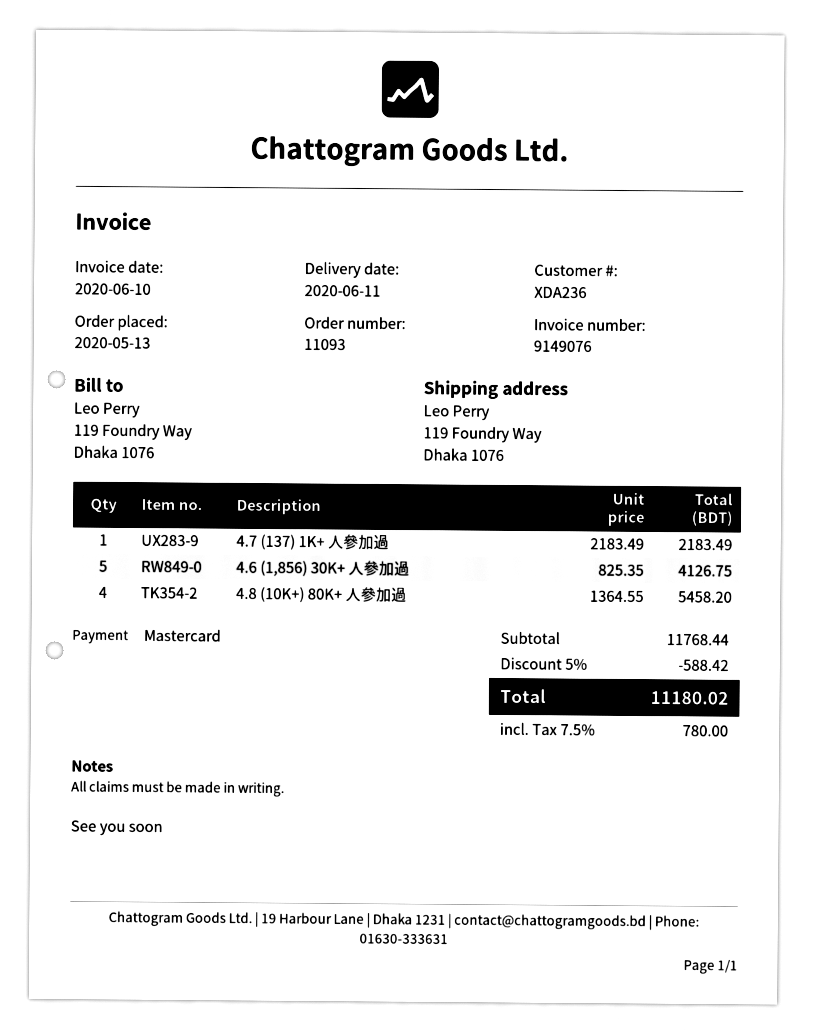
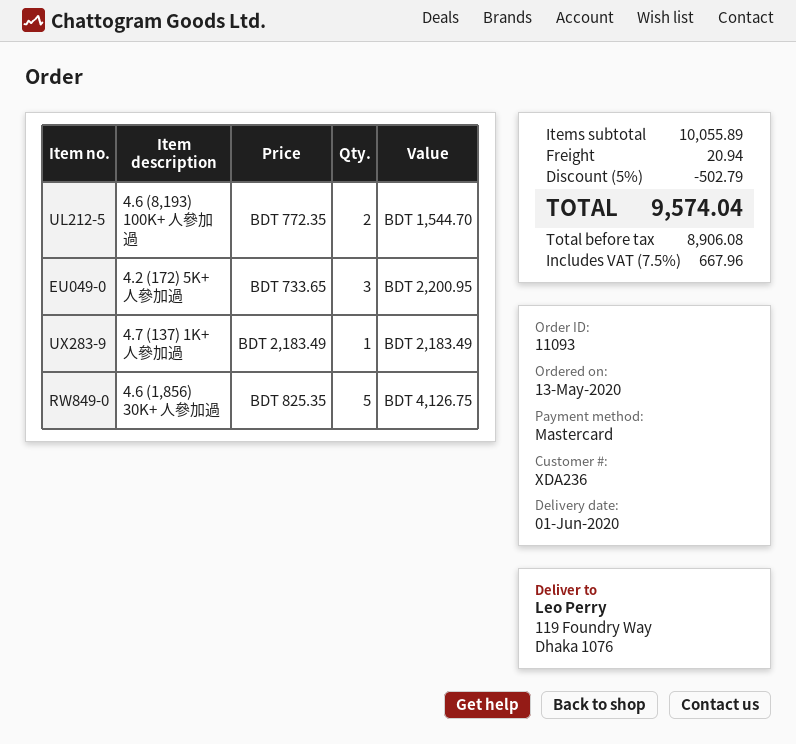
delivery date: 2020-06-11 -> 2020-06-01
4.8 (10K+) 80K+ 人參加過: 4 x 1364.55 = 5458.20 -> none
4.6 (8,193) 100K+ 人參加過: none -> 2 x 772.35 = 1544.70
4.2 (172) 5K+ 人參加過: none -> 3 x 733.65 = 2200.95
subtotal: 11768.44 -> 10055.89
discount: 5% = 588.42 -> 5% = 502.79
shipping: none -> 20.94
tax: 7.5% = 780.00 -> 7.5% = 667.96
total: 11180.02 -> 9574.04

